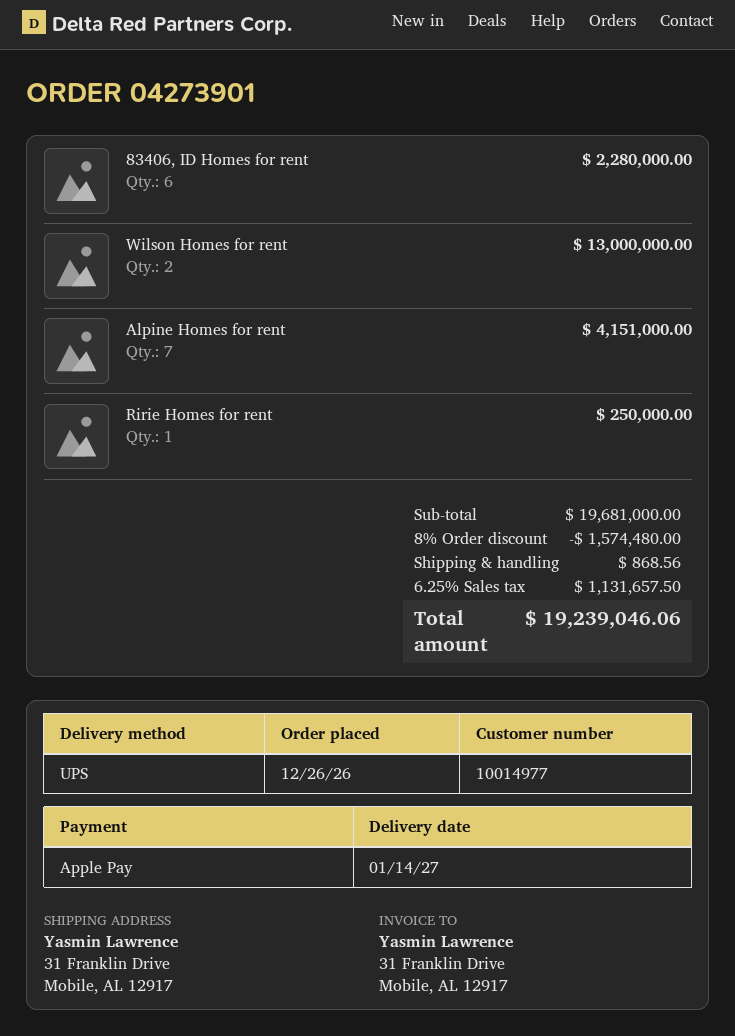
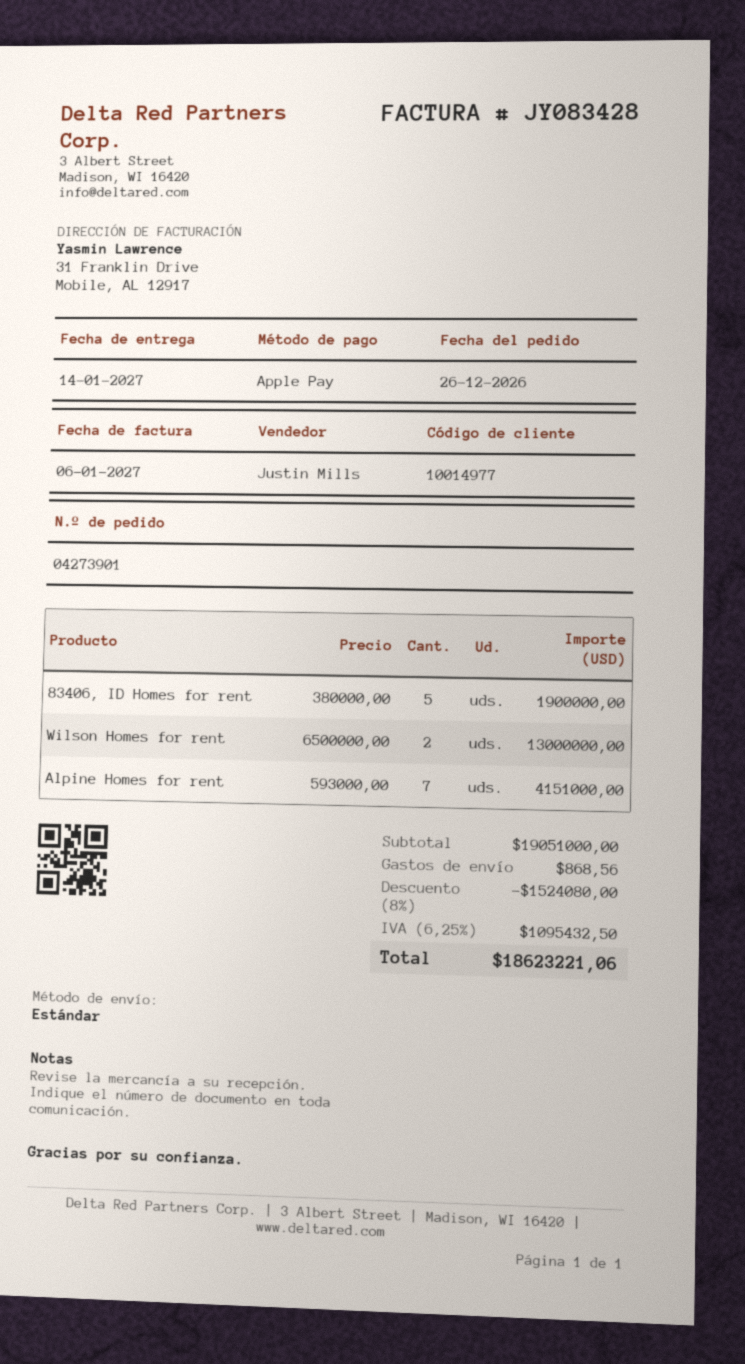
shipping method: UPS -> standard
83406, ID Homes for rent: 6 for 2280000.00 -> 5 for 1900000.00
Ririe Homes for rent: 1 for 250000.00 -> none
subtotal: 19681000.00 -> 19051000.00
discount: 8% = 1574480.00 -> 8% = 1524080.00
tax: 6.25% = 1131657.50 -> 6.25% = 1095432.50
total: 19239046.06 -> 18623221.06

